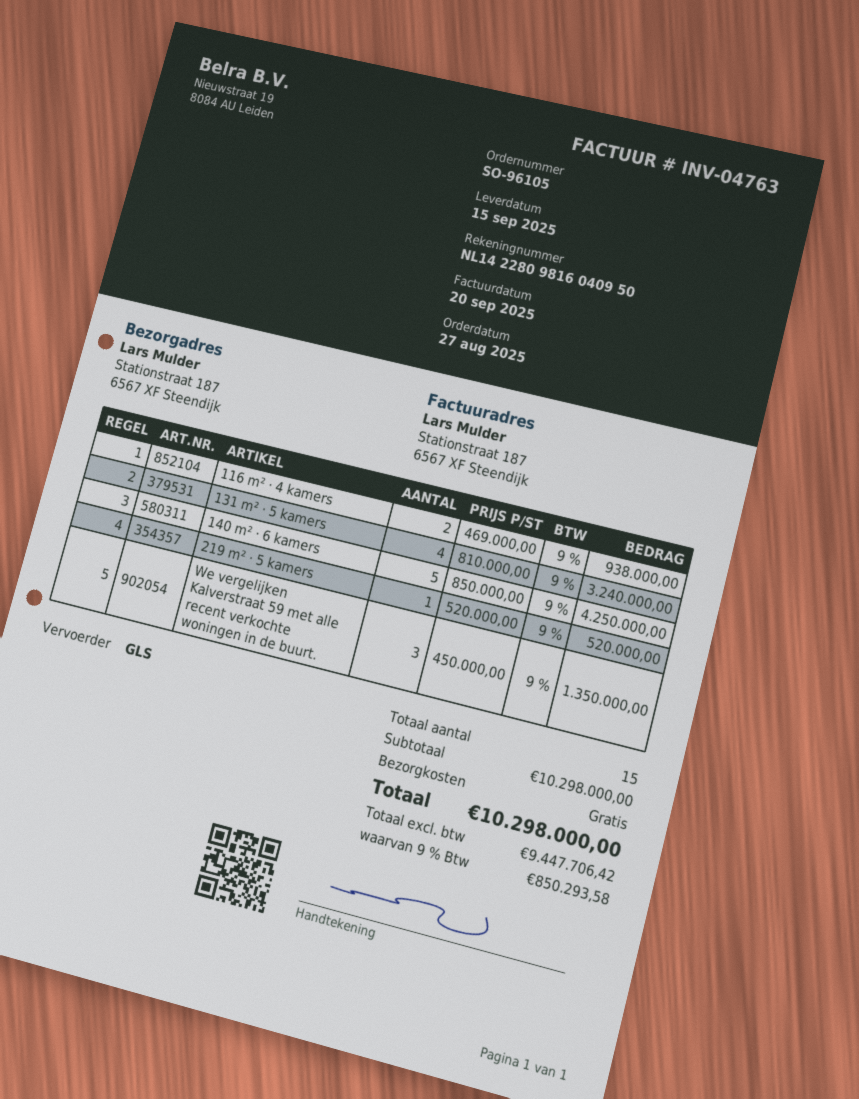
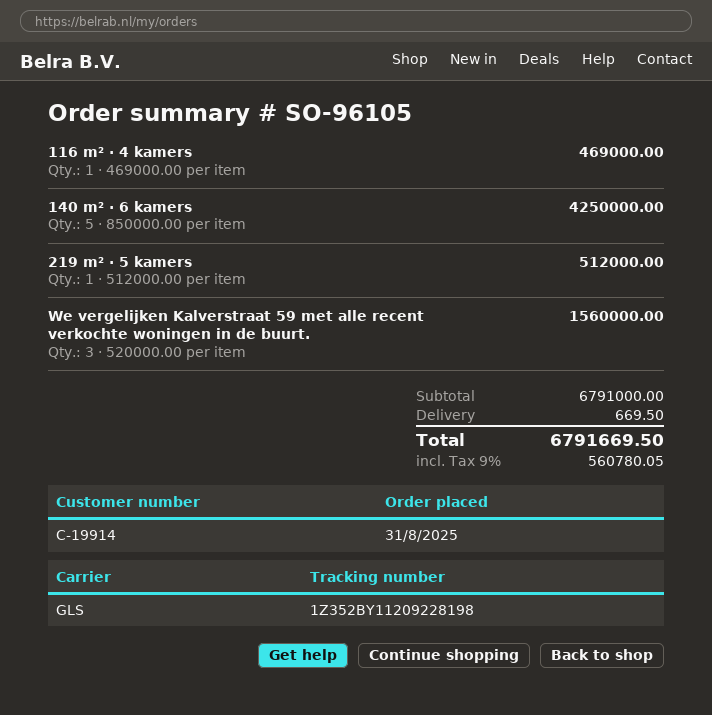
order date: 2025-08-27 -> 2025-08-31
116 m² · 4 kamers: 2 x 469000.00 = 938000.00 -> 1 x 469000.00 = 469000.00
131 m² · 5 kamers: 4 x 810000.00 = 3240000.00 -> none
219 m² · 5 kamers: 1 x 520000.00 = 520000.00 -> 1 x 512000.00 = 512000.00
We vergelijken Kalverstraat 59 met alle recent verkochte woningen in de buurt.: 3 x 450000.00 = 1350000.00 -> 3 x 520000.00 = 1560000.00
subtotal: 10298000.00 -> 6791000.00
shipping: 0.00 -> 669.50
tax: 9% = 850293.58 -> 9% = 560780.05
total: 10298000.00 -> 6791669.50

